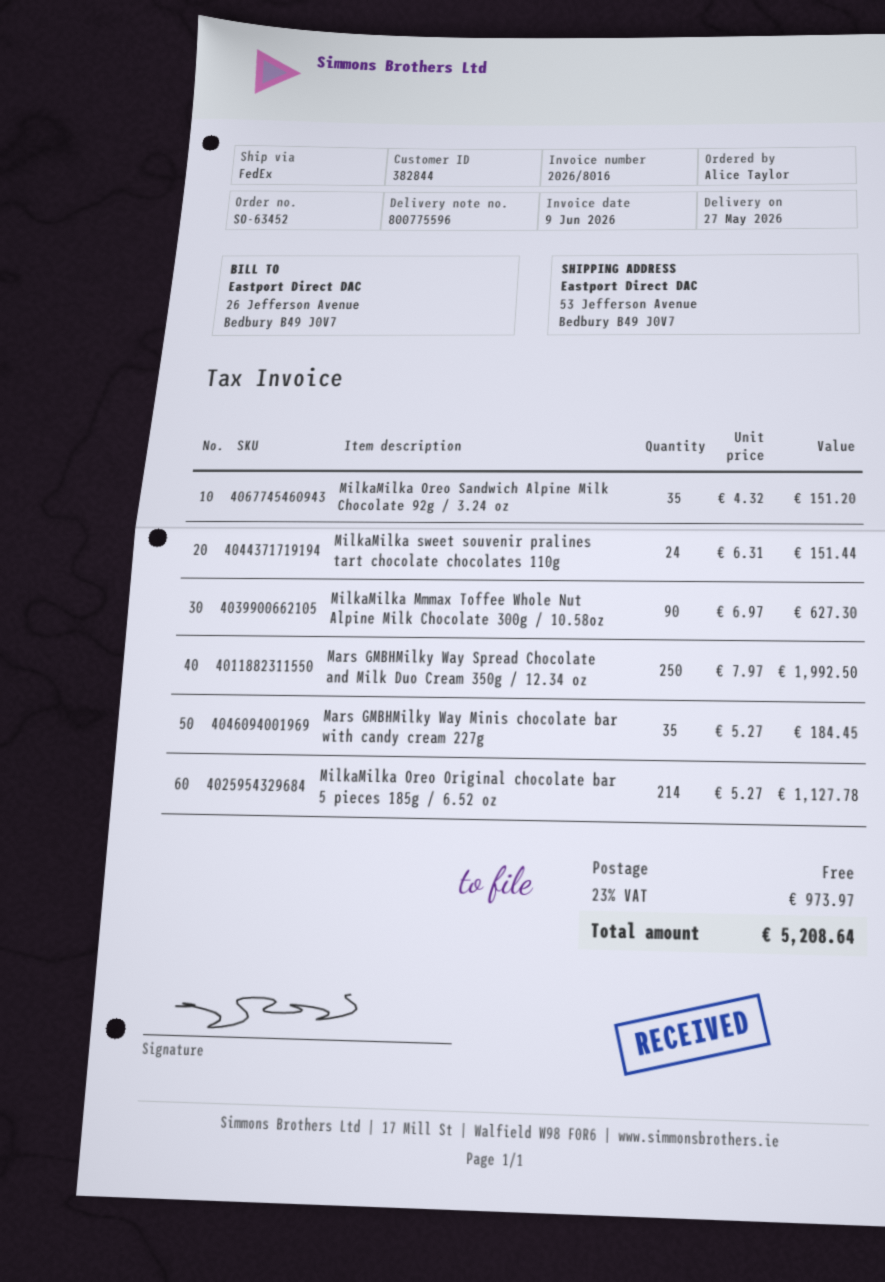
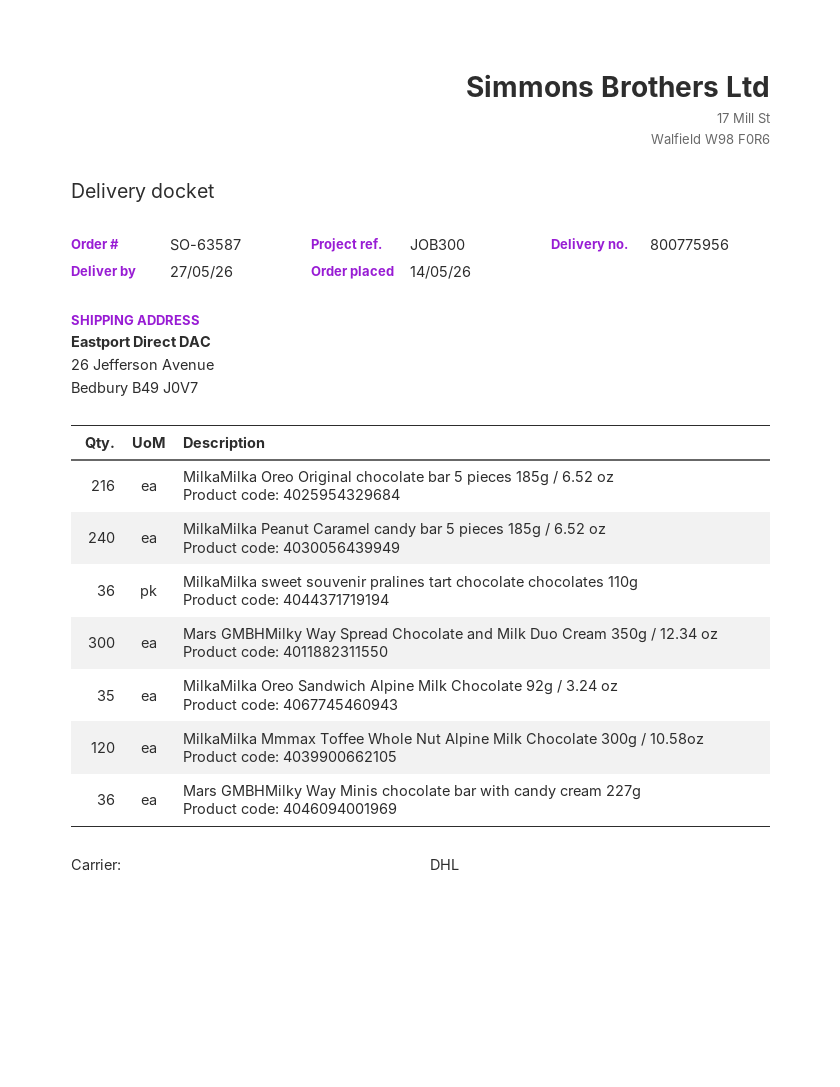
order number: SO-63452 -> SO-63587
delivery note number: 800775596 -> 800775956
shipping method: FedEx -> DHL
ship to: 53 Jefferson Avenue, Bedbury B49 J0V7 -> 26 Jefferson Avenue, Bedbury B49 J0V7
MilkaMilka sweet souvenir pralines tart chocolate chocolates 110g: 24 -> 36
MilkaMilka Mmmax Toffee Whole Nut Alpine Milk Chocolate 300g / 10.58oz: 90 -> 120
Mars GMBHMilky Way Spread Chocolate and Milk Duo Cream 350g / 12.34 oz: 250 -> 300
Mars GMBHMilky Way Minis chocolate bar with candy cream 227g: 35 -> 36
MilkaMilka Oreo Original chocolate bar 5 pieces 185g / 6.52 oz: 214 -> 216
MilkaMilka Peanut Caramel candy bar 5 pieces 185g / 6.52 oz: none -> 240

